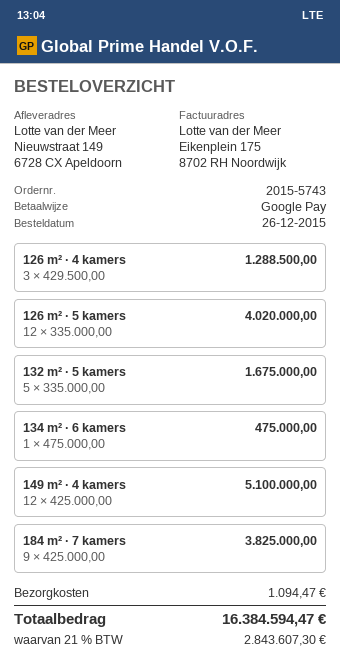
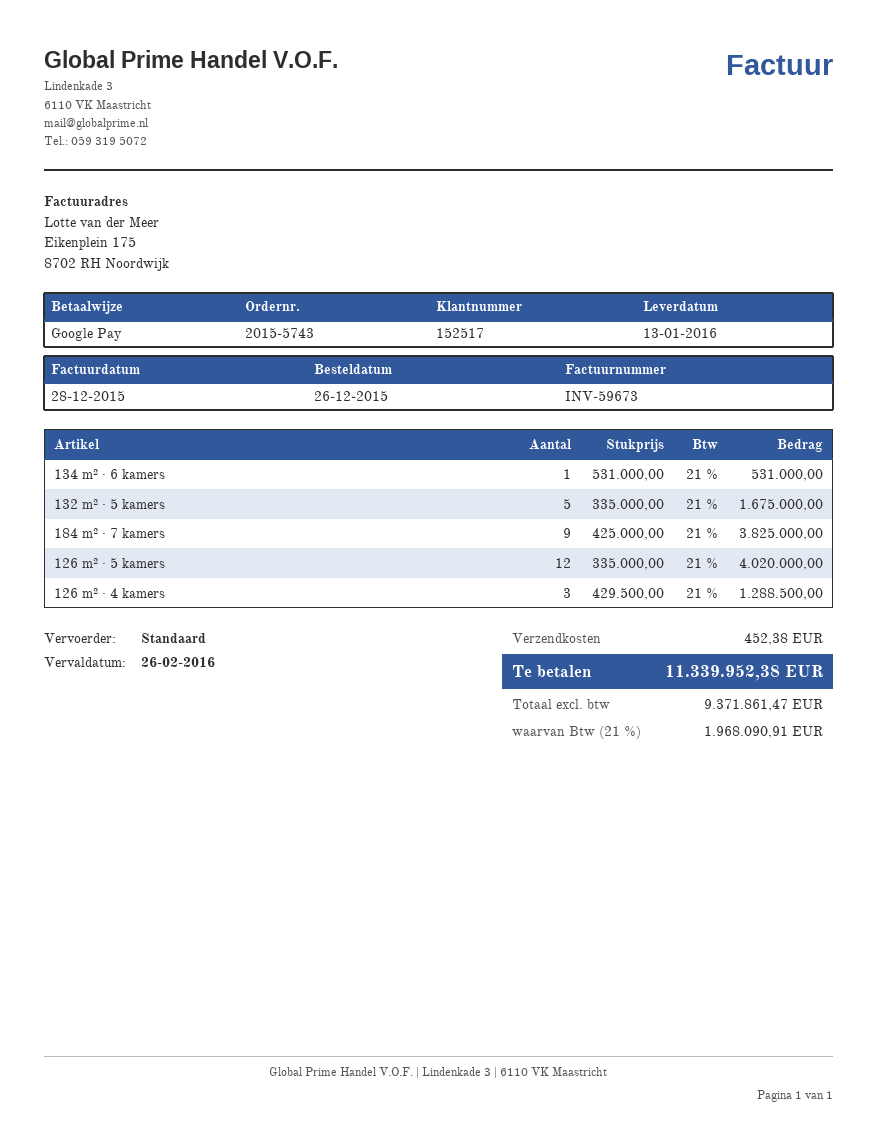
134 m² · 6 kamers: 1 x 475000.00 = 475000.00 -> 1 x 531000.00 = 531000.00
149 m² · 4 kamers: 12 x 425000.00 = 5100000.00 -> none
shipping: 1094.47 -> 452.38
tax: 21% = 2843607.30 -> 21% = 1968090.91
total: 16384594.47 -> 11339952.38

